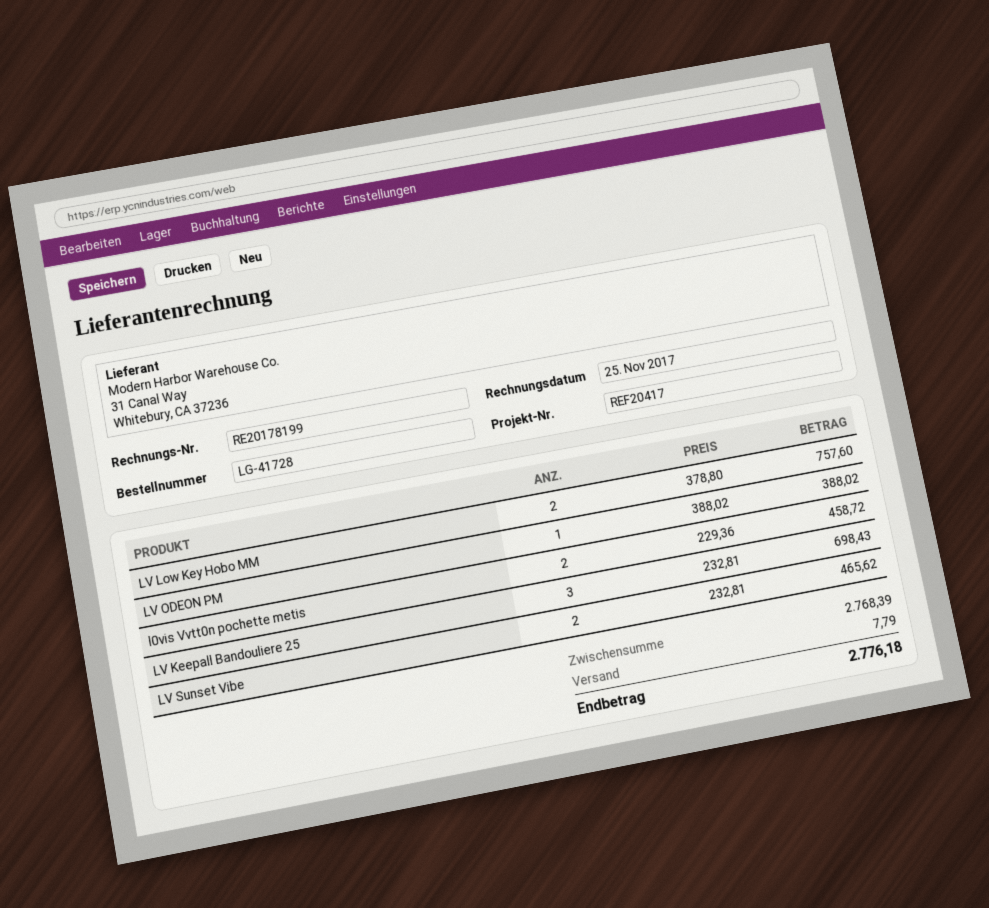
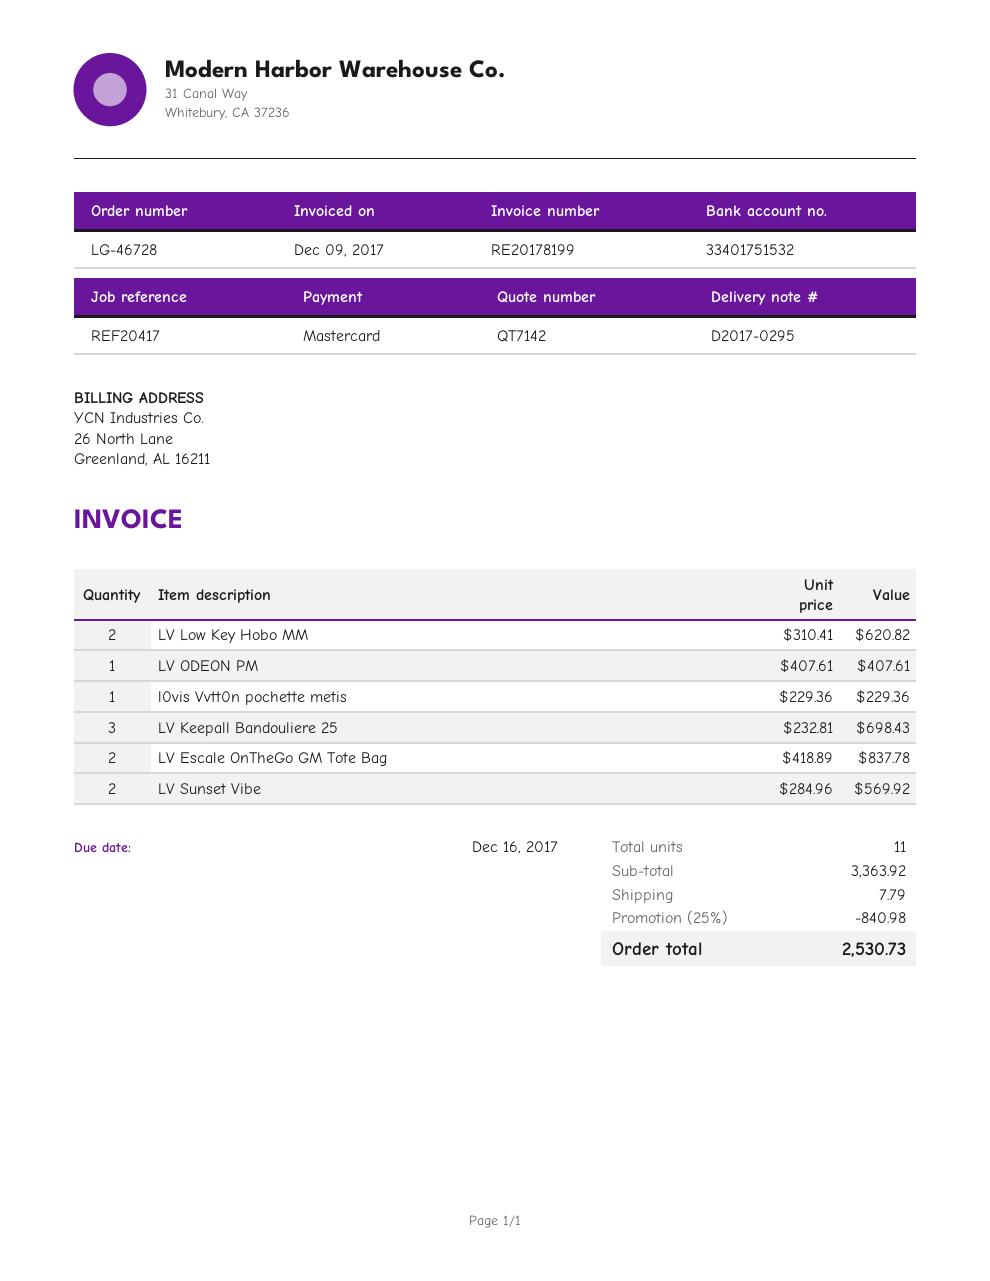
order number: LG-41728 -> LG-46728
invoice date: 2017-11-25 -> 2017-12-09
LV Low Key Hobo MM: 2 x 378.80 = 757.60 -> 2 x 310.41 = 620.82
LV ODEON PM: 1 x 388.02 = 388.02 -> 1 x 407.61 = 407.61
l0vis Vvtt0n pochette metis: 2 x 229.36 = 458.72 -> 1 x 229.36 = 229.36
LV Sunset Vibe: 2 x 232.81 = 465.62 -> 2 x 284.96 = 569.92
LV Escale OnTheGo GM Tote Bag: none -> 2 x 418.89 = 837.78
subtotal: 2768.39 -> 3363.92
discount: none -> 25% = 840.98
total: 2776.18 -> 2530.73

